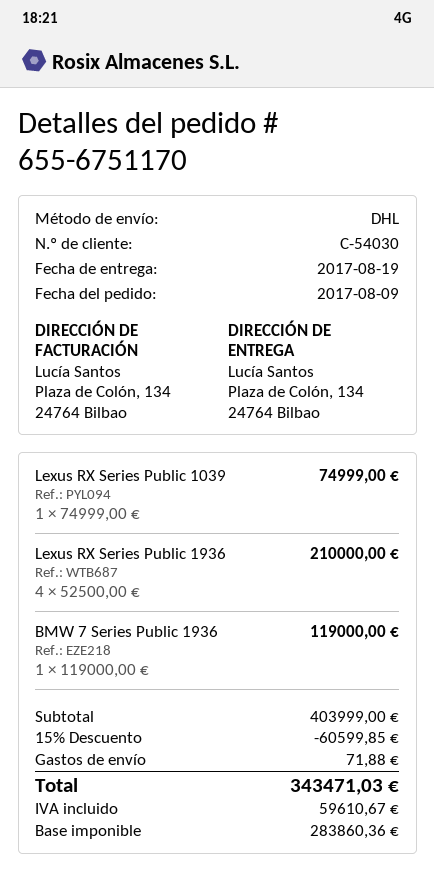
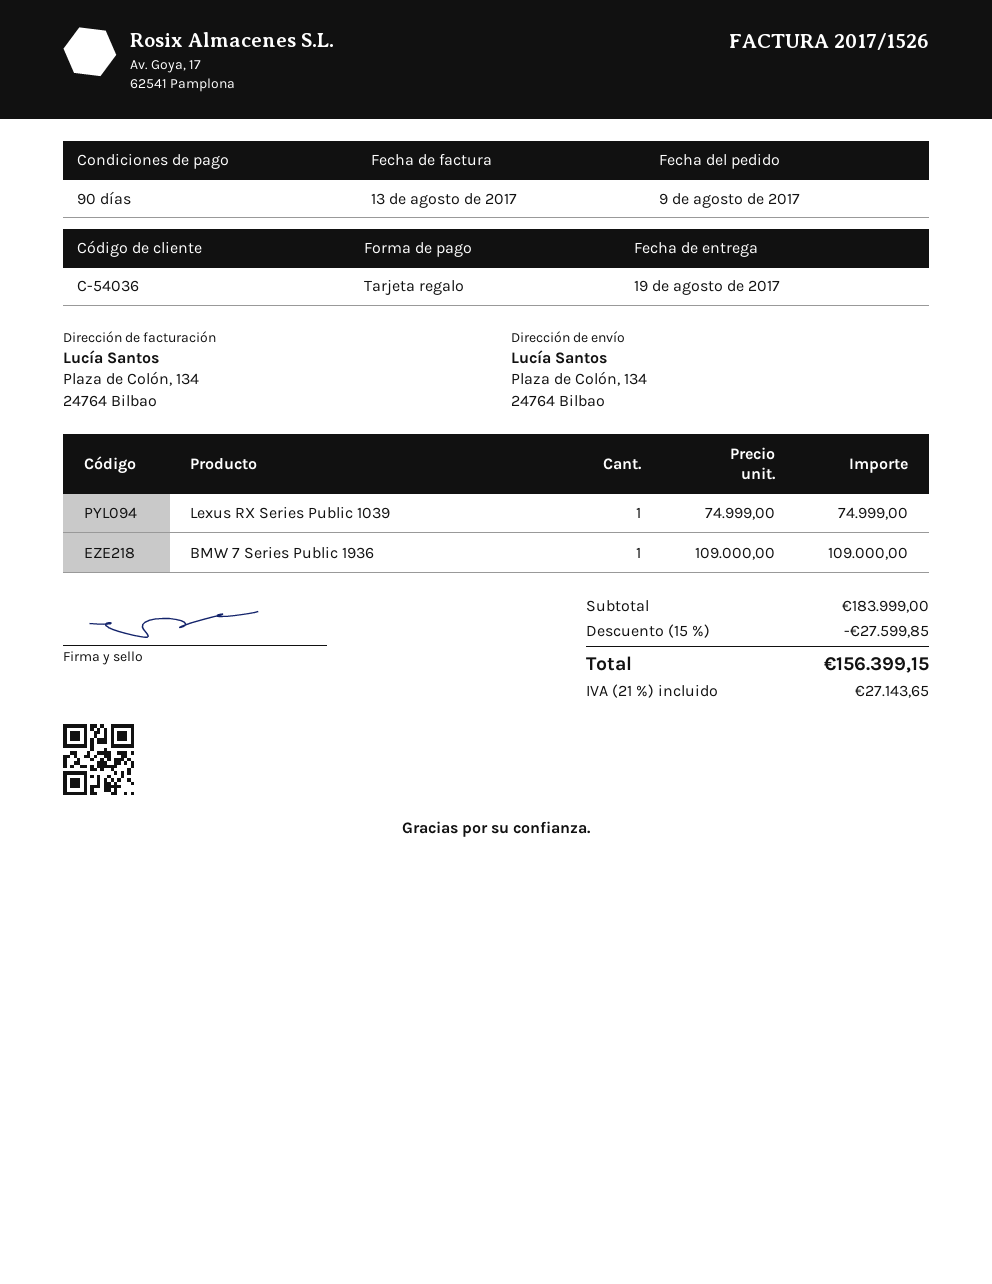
customer number: C-54030 -> C-54036
Lexus RX Series Public 1936: 4 x 52500.00 = 210000.00 -> none
BMW 7 Series Public 1936: 1 x 119000.00 = 119000.00 -> 1 x 109000.00 = 109000.00
subtotal: 403999.00 -> 183999.00
discount: 15% = 60599.85 -> 15% = 27599.85
shipping: 71.88 -> none
tax: 59610.67 -> 27143.65
total: 343471.03 -> 156399.15

